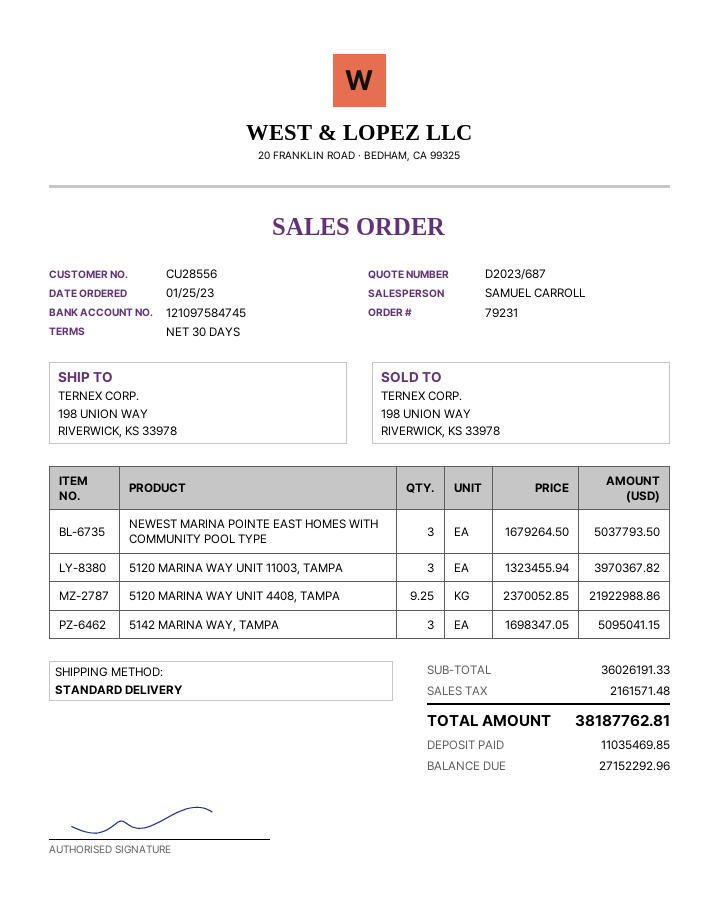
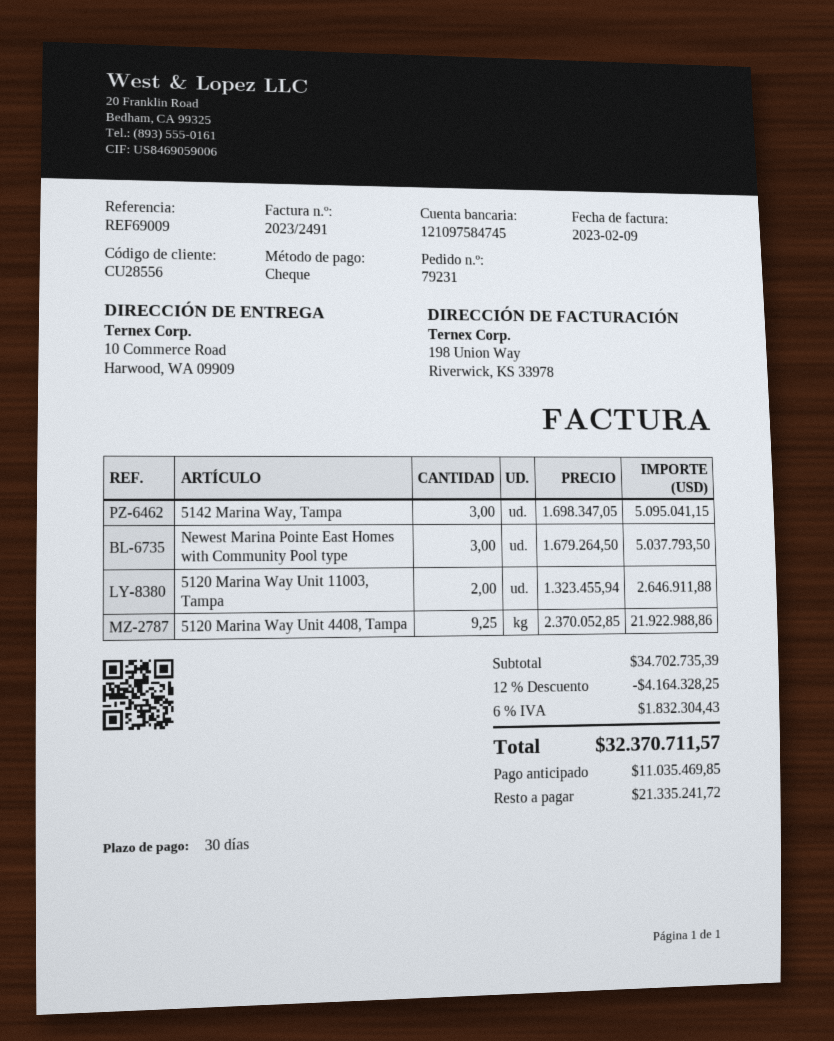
ship to: 198 UNION WAY, RIVERWICK, KS 33978 -> 10 Commerce Road, Harwood, WA 09909
5120 MARINA WAY UNIT 11003, TAMPA: 3 x 1323455.94 = 3970367.82 -> 2 x 1323455.94 = 2646911.88
subtotal: 36026191.33 -> 34702735.39
discount: none -> 12% = 4164328.25
tax: 2161571.48 -> 1832304.43
total: 38187762.81 -> 32370711.57
balance: 27152292.96 -> 21335241.72

